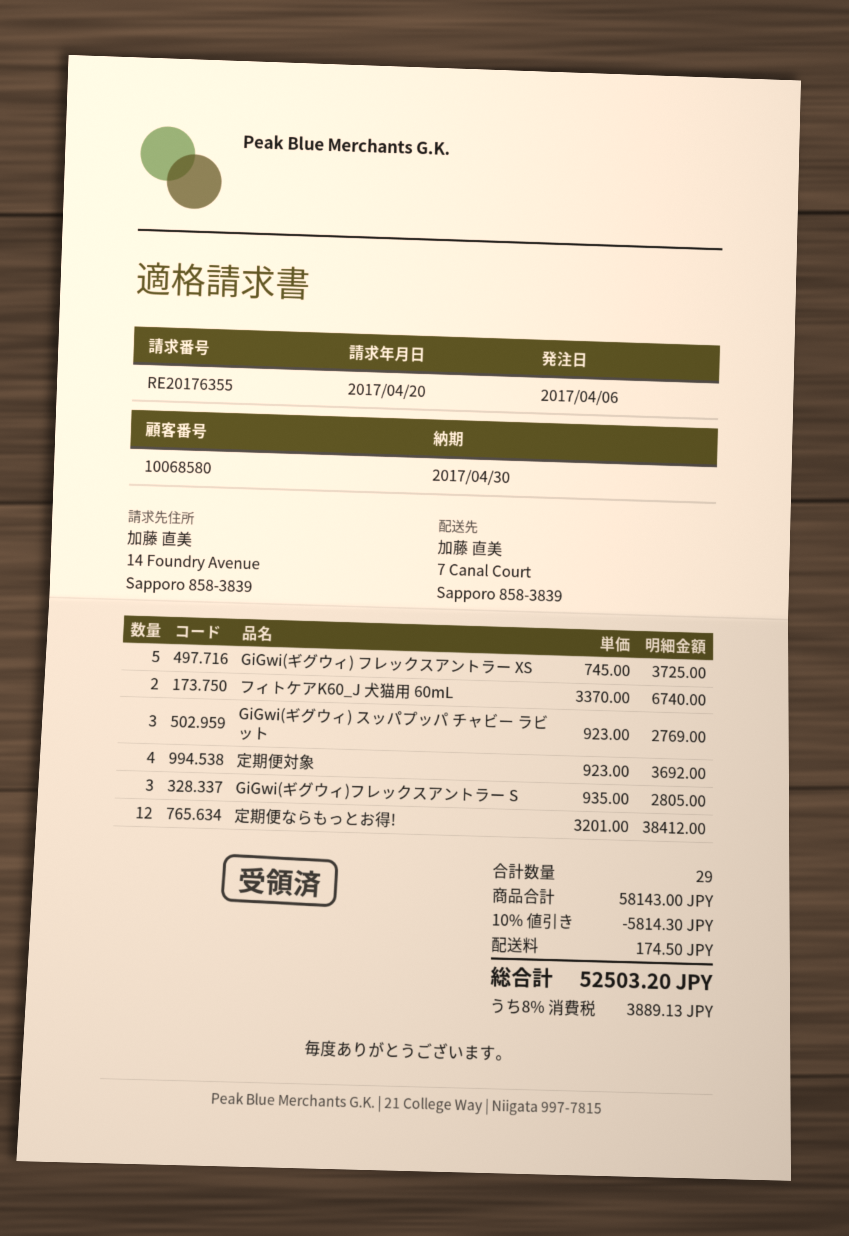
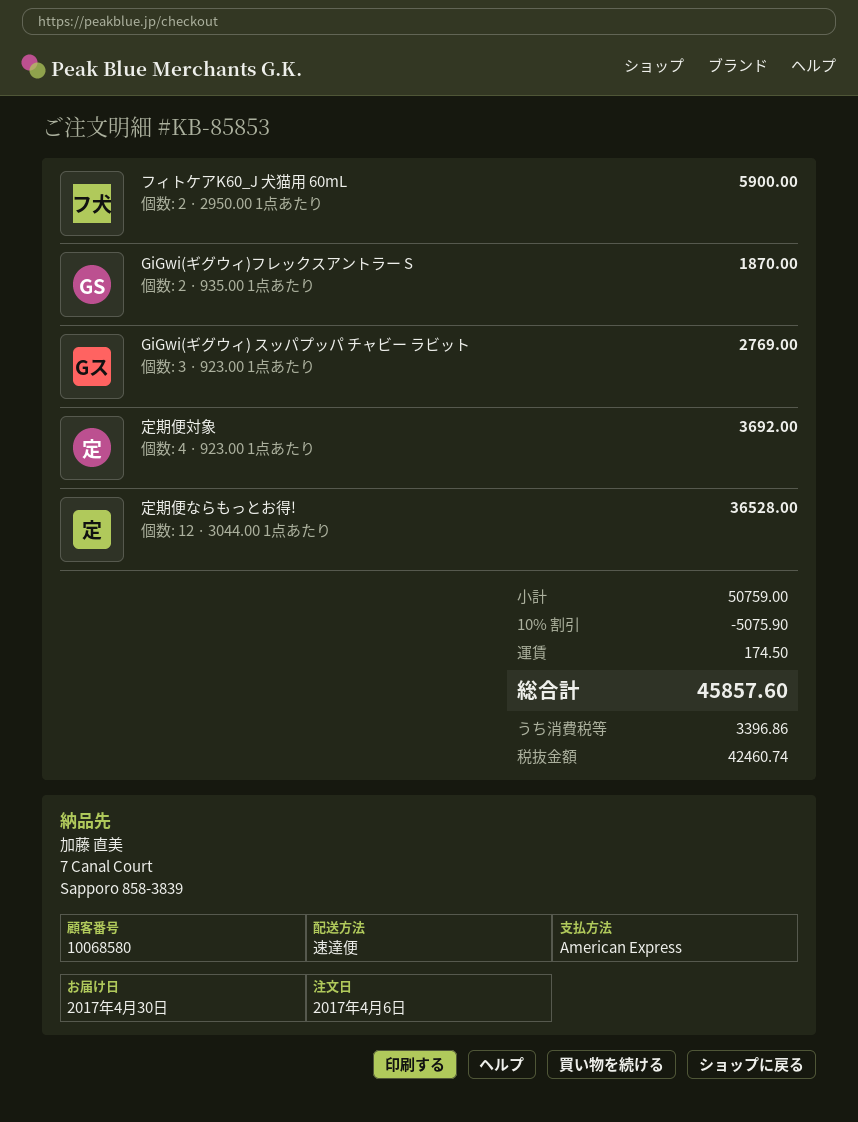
GiGwi(ギグウィ) フレックスアントラー XS: 5 x 745.00 = 3725.00 -> none
フィトケアK60_J 犬猫用 60mL: 2 x 3370.00 = 6740.00 -> 2 x 2950.00 = 5900.00
GiGwi(ギグウィ)フレックスアントラー S: 3 x 935.00 = 2805.00 -> 2 x 935.00 = 1870.00
定期便ならもっとお得!: 12 x 3201.00 = 38412.00 -> 12 x 3044.00 = 36528.00
subtotal: 58143.00 -> 50759.00
discount: 10% = 5814.30 -> 10% = 5075.90
tax: 3889.13 -> 3396.86
total: 52503.20 -> 45857.60

